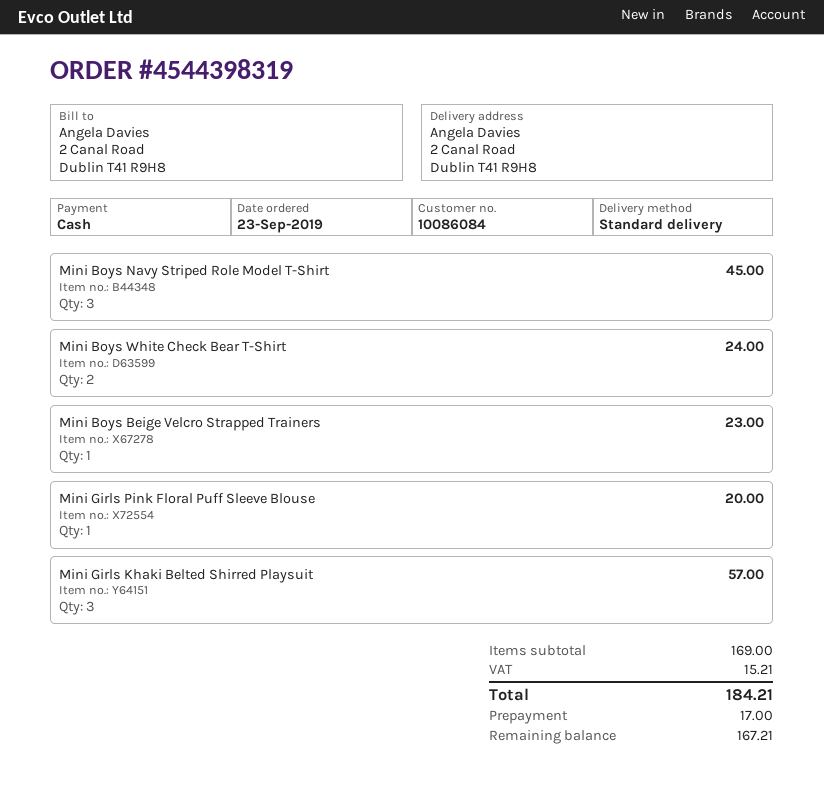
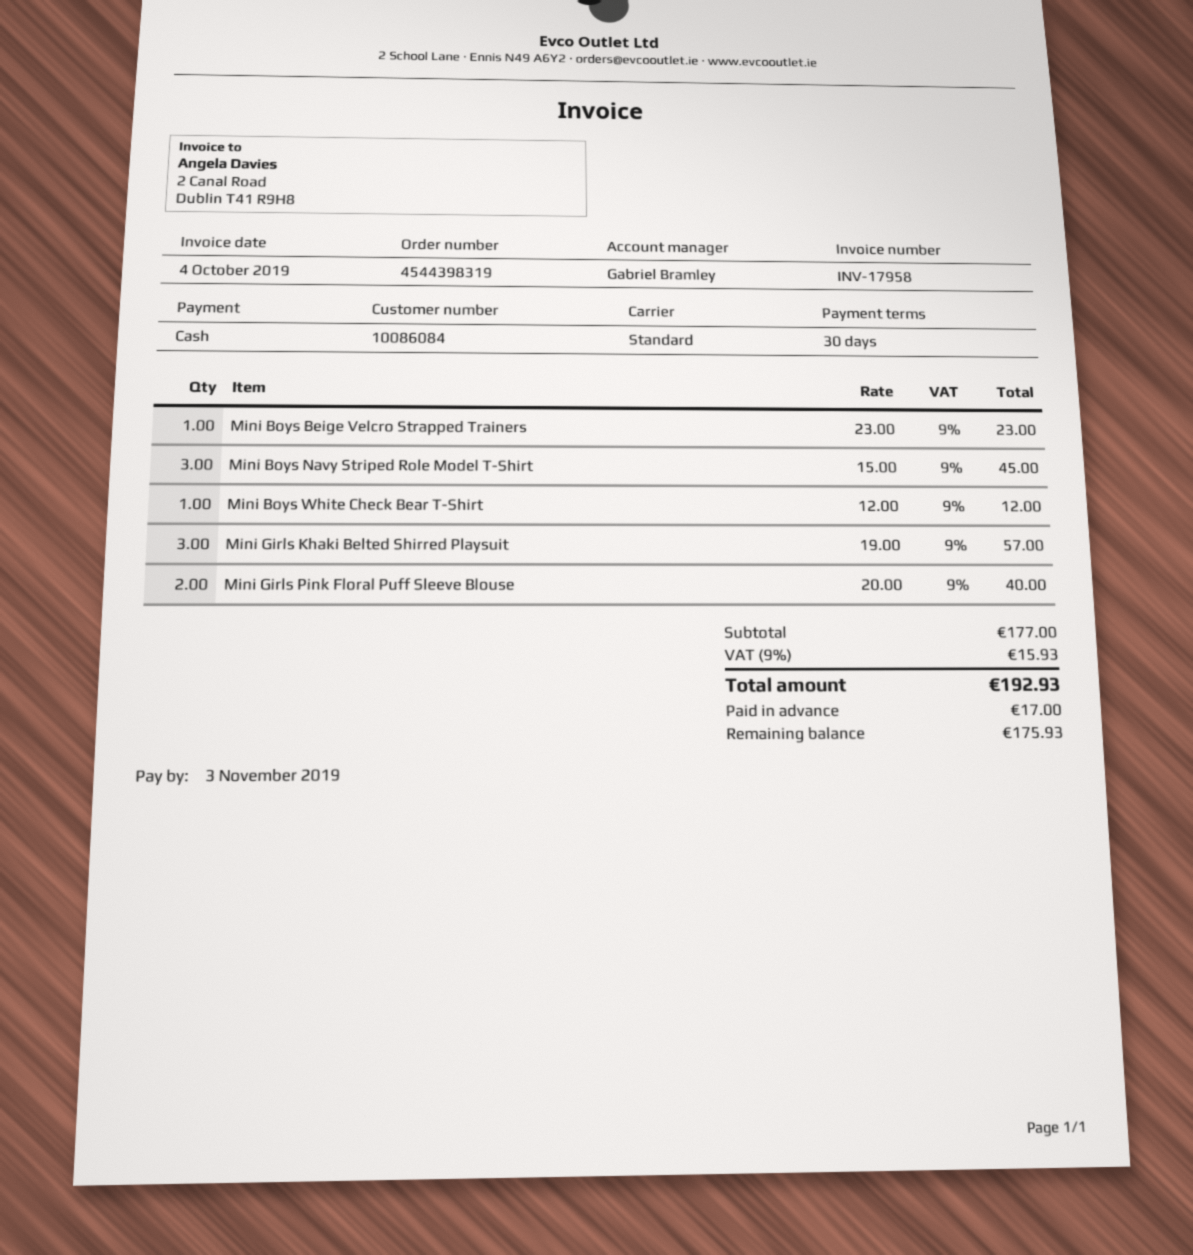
Mini Boys White Check Bear T-Shirt: 2 for 24.00 -> 1 for 12.00
Mini Girls Pink Floral Puff Sleeve Blouse: 1 for 20.00 -> 2 for 40.00
subtotal: 169.00 -> 177.00
tax: 15.21 -> 15.93
total: 184.21 -> 192.93
balance: 167.21 -> 175.93

